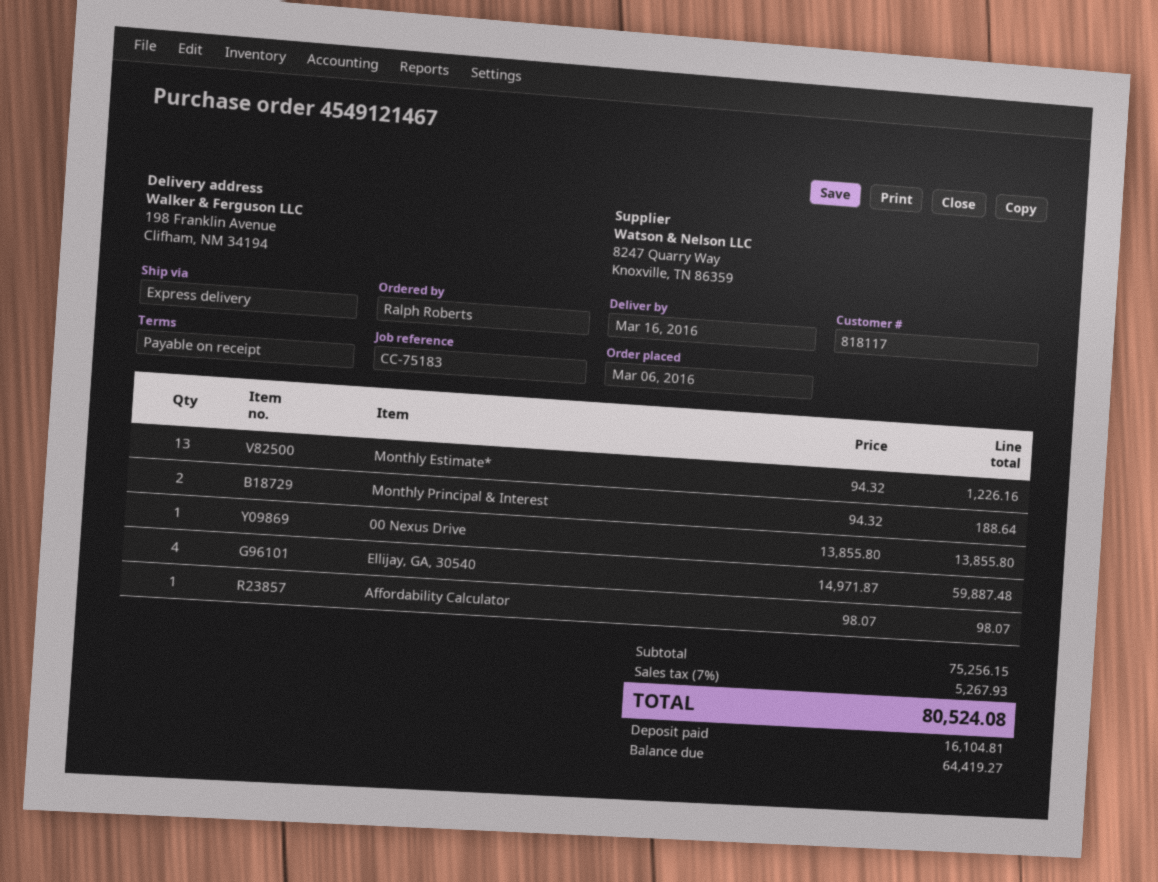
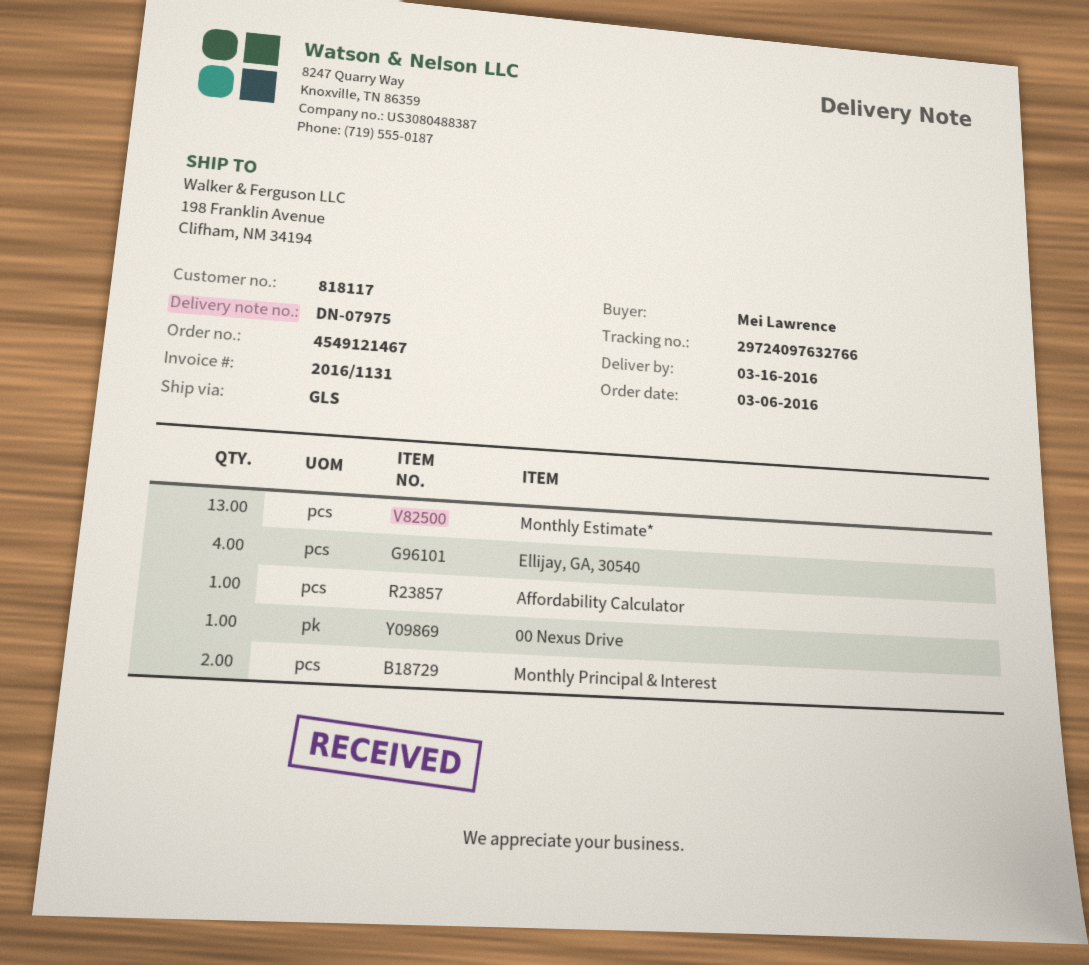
ordered by: Ralph Roberts -> Mei Lawrence
shipping method: express -> GLS

